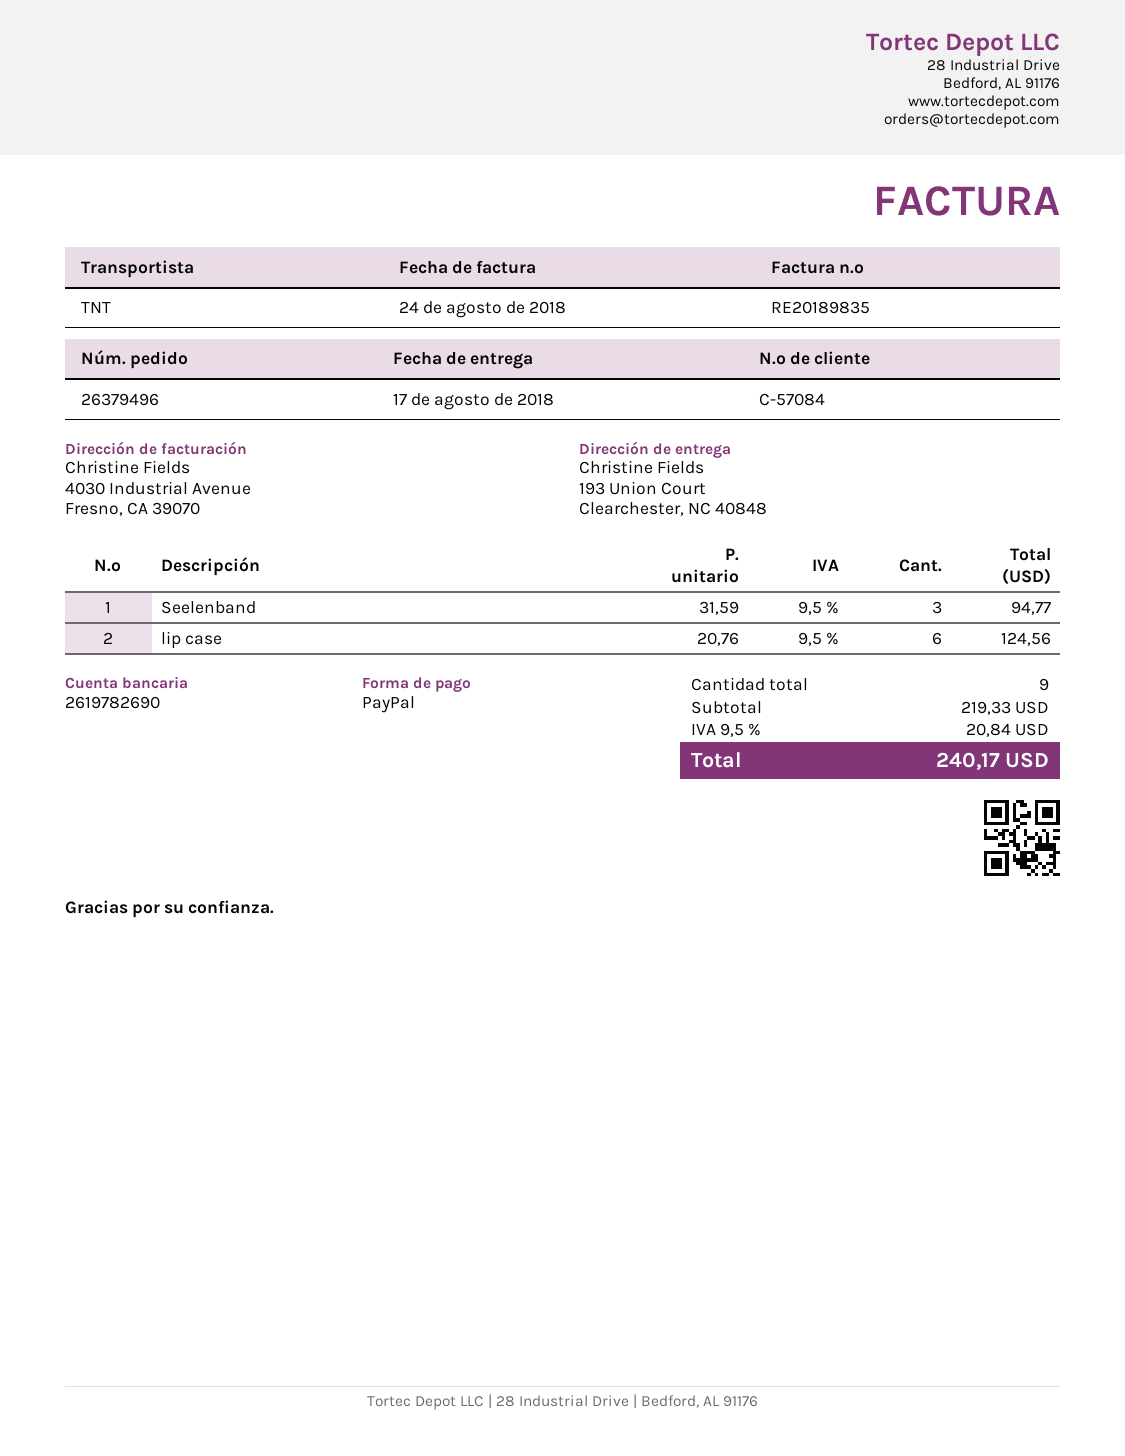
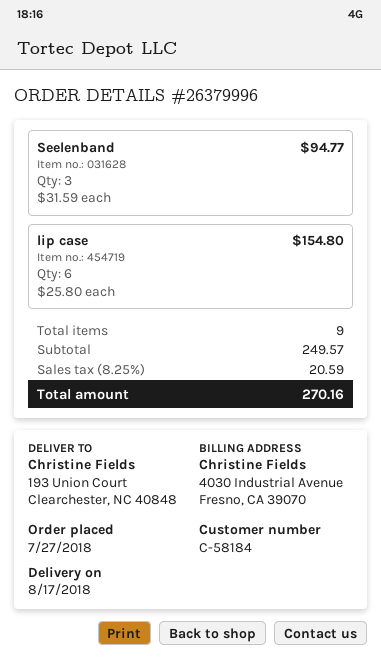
order number: 26379496 -> 26379996
customer number: C-57084 -> C-58184
lip case: 6 x 20.76 = 124.56 -> 6 x 25.80 = 154.80
subtotal: 219.33 -> 249.57
tax: 9.5% = 20.84 -> 8.25% = 20.59
total: 240.17 -> 270.16

